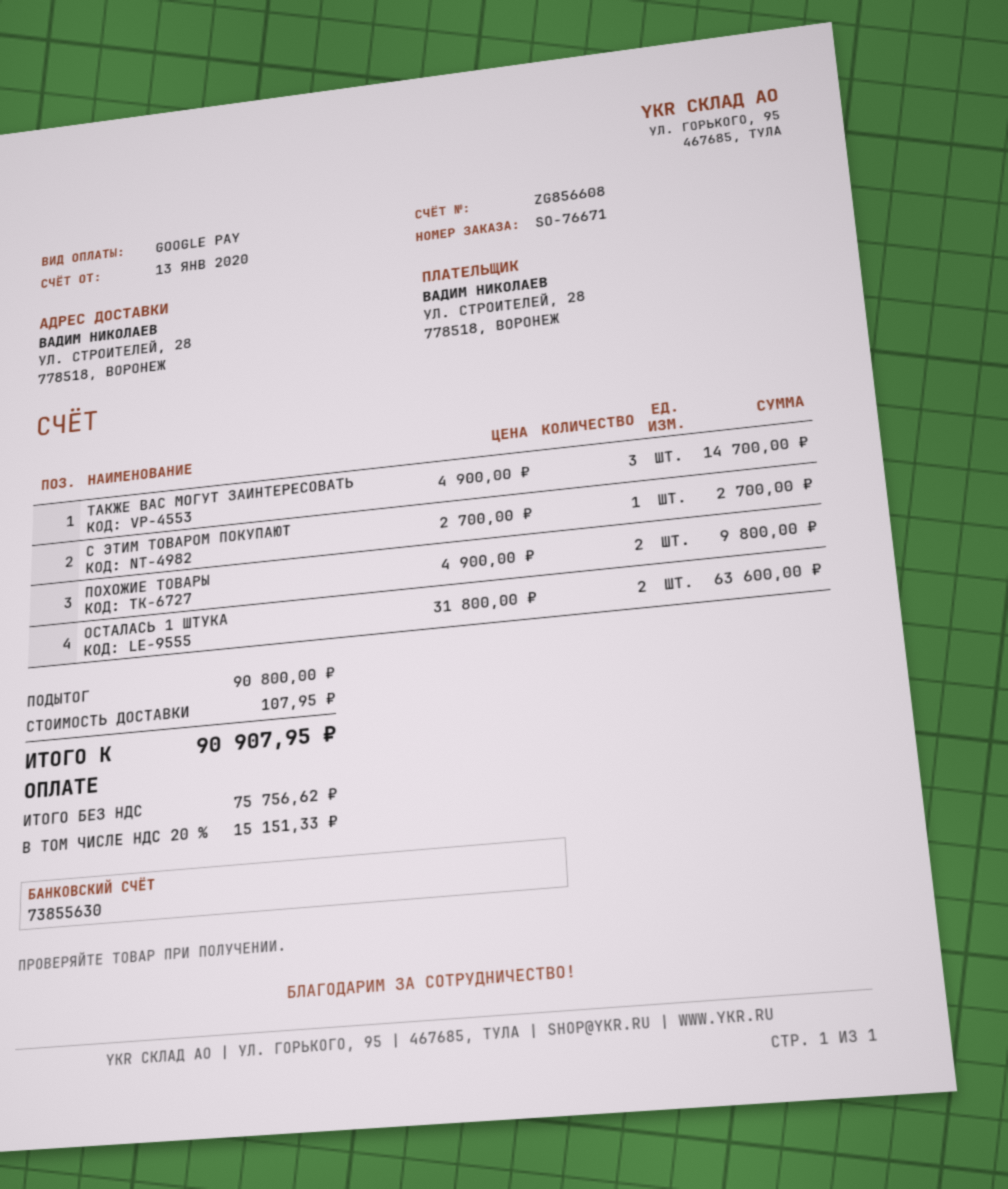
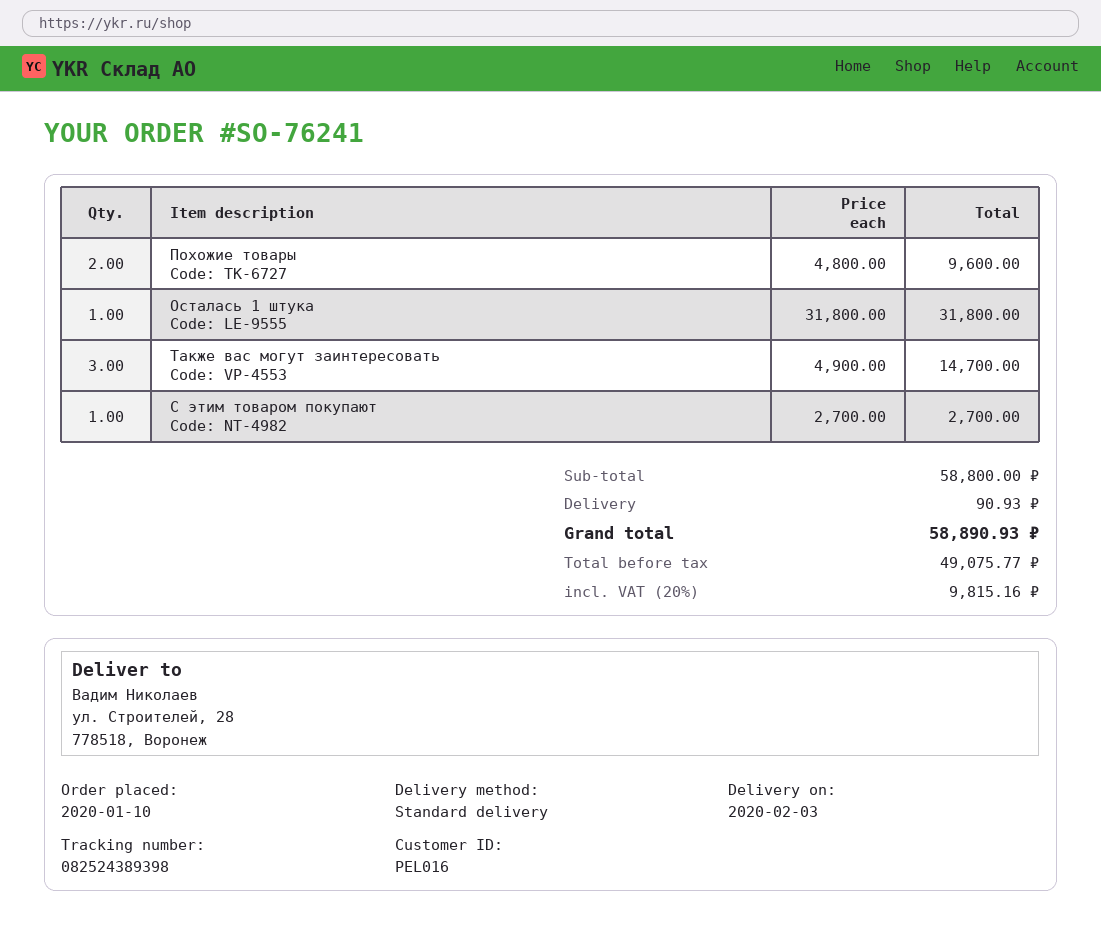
order number: SO-76671 -> SO-76241
ПОХОЖИЕ ТОВАРЫ: 2 x 4900.00 = 9800.00 -> 2 x 4800.00 = 9600.00
ОСТАЛАСЬ 1 ШТУКА: 2 x 31800.00 = 63600.00 -> 1 x 31800.00 = 31800.00
subtotal: 90800.00 -> 58800.00
shipping: 107.95 -> 90.93
net: 75756.62 -> 49075.77
tax: 20% = 15151.33 -> 20% = 9815.16
total: 90907.95 -> 58890.93

